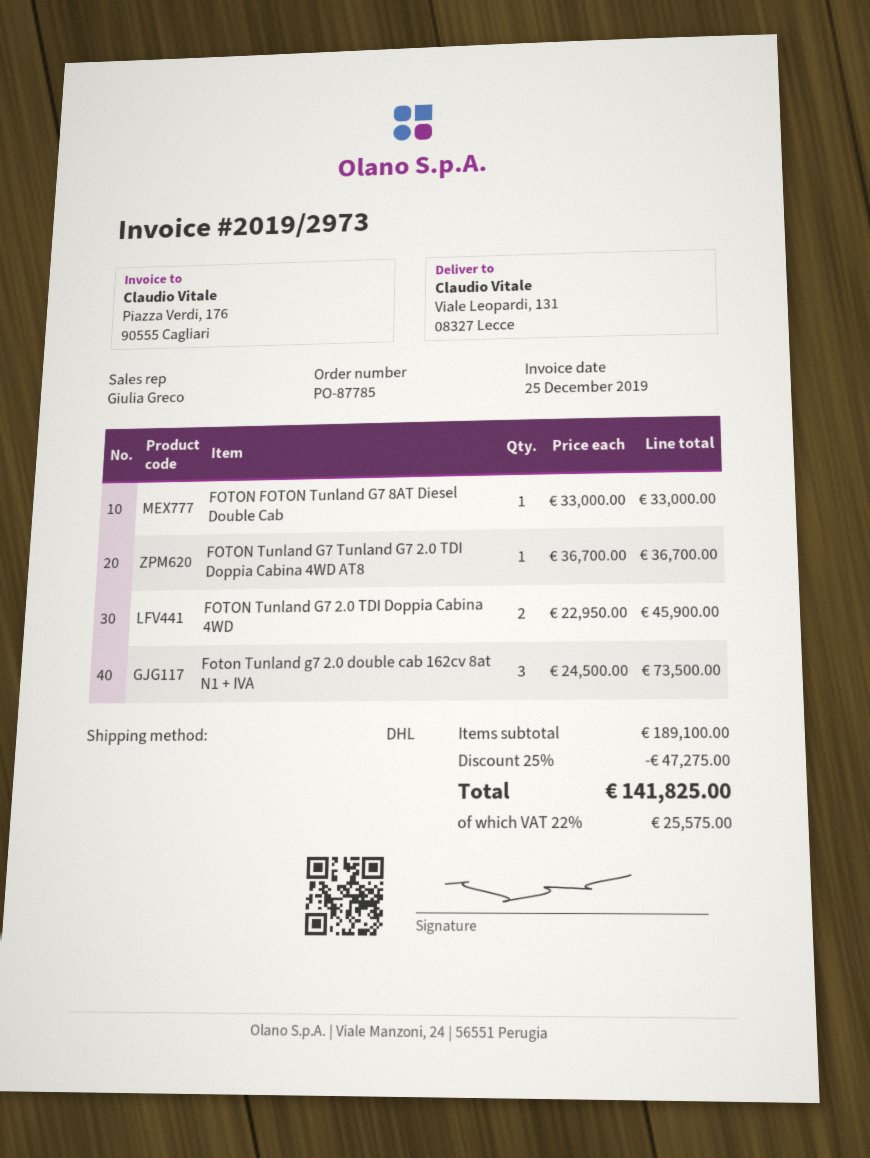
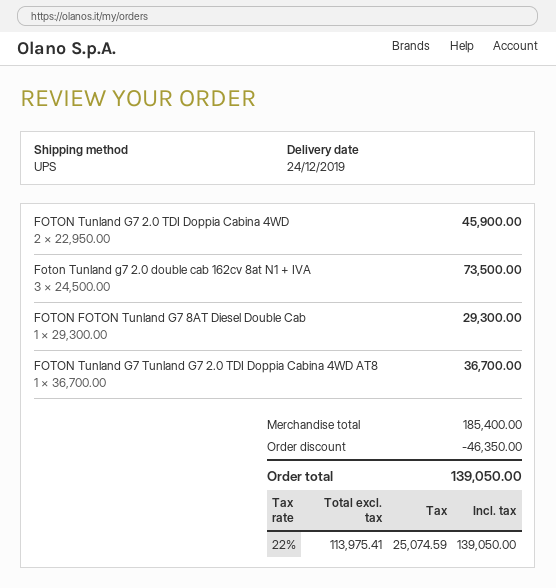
shipping method: DHL -> UPS
FOTON FOTON Tunland G7 8AT Diesel Double Cab: 1 x 33000.00 = 33000.00 -> 1 x 29300.00 = 29300.00
subtotal: 189100.00 -> 185400.00
discount: 47275.00 -> 46350.00
tax: 22% = 25575.00 -> 22% = 25074.59
total: 141825.00 -> 139050.00

